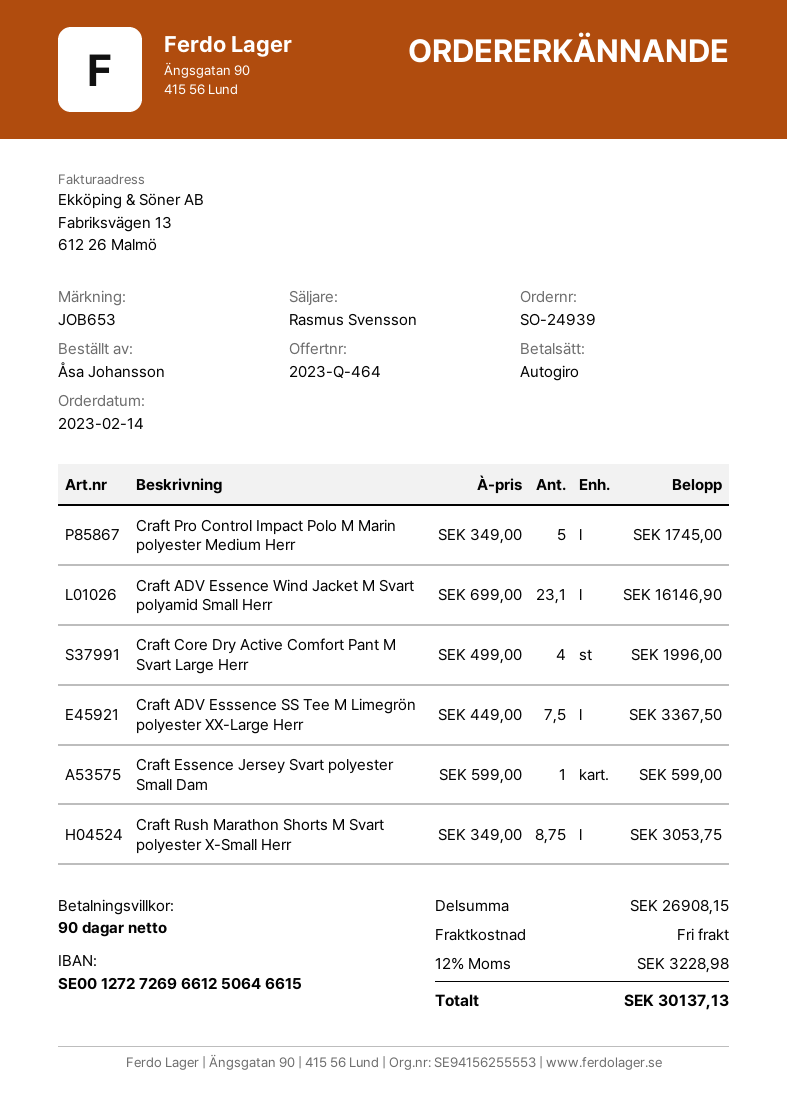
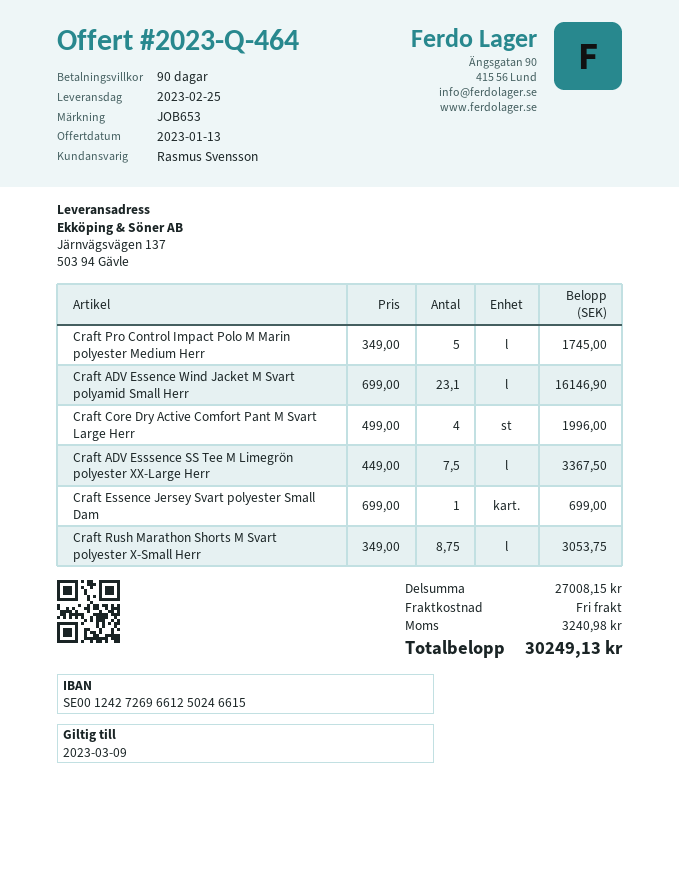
bank account: SE0012727269661250646615 -> SE0012427269661250246615
Craft Essence Jersey Svart polyester Small Dam: 1 x 599.00 = 599.00 -> 1 x 699.00 = 699.00
subtotal: 26908.15 -> 27008.15
tax: 3228.98 -> 3240.98
total: 30137.13 -> 30249.13

